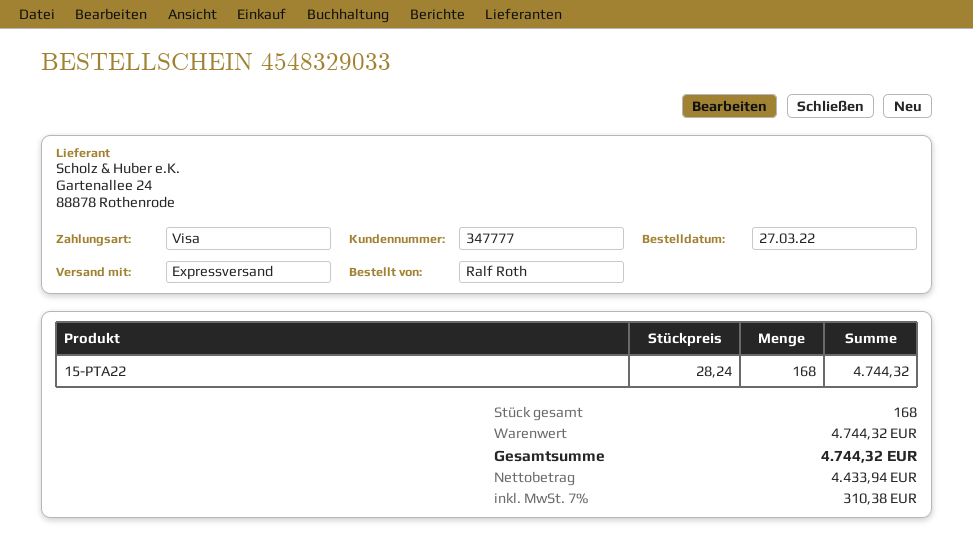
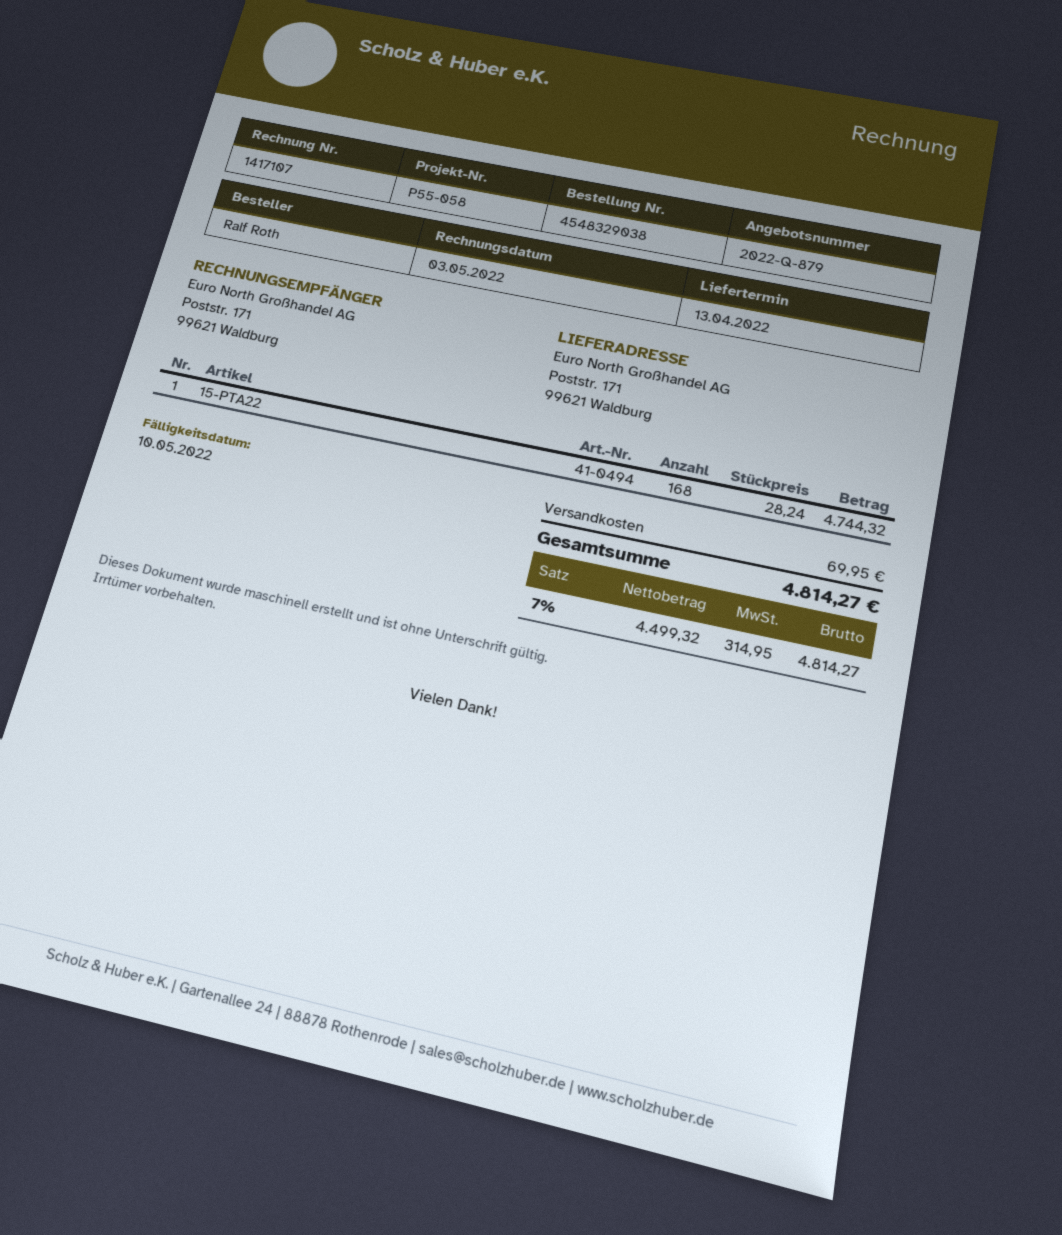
order number: 4548329033 -> 4548329038
shipping: none -> 69.95
net: 4433.94 -> 4499.32
tax: 7% = 310.38 -> 7% = 314.95
total: 4744.32 -> 4814.27

